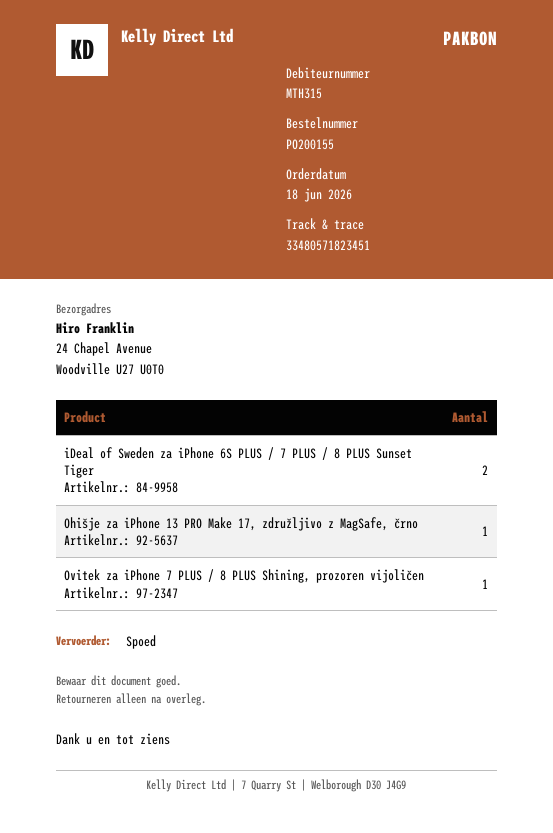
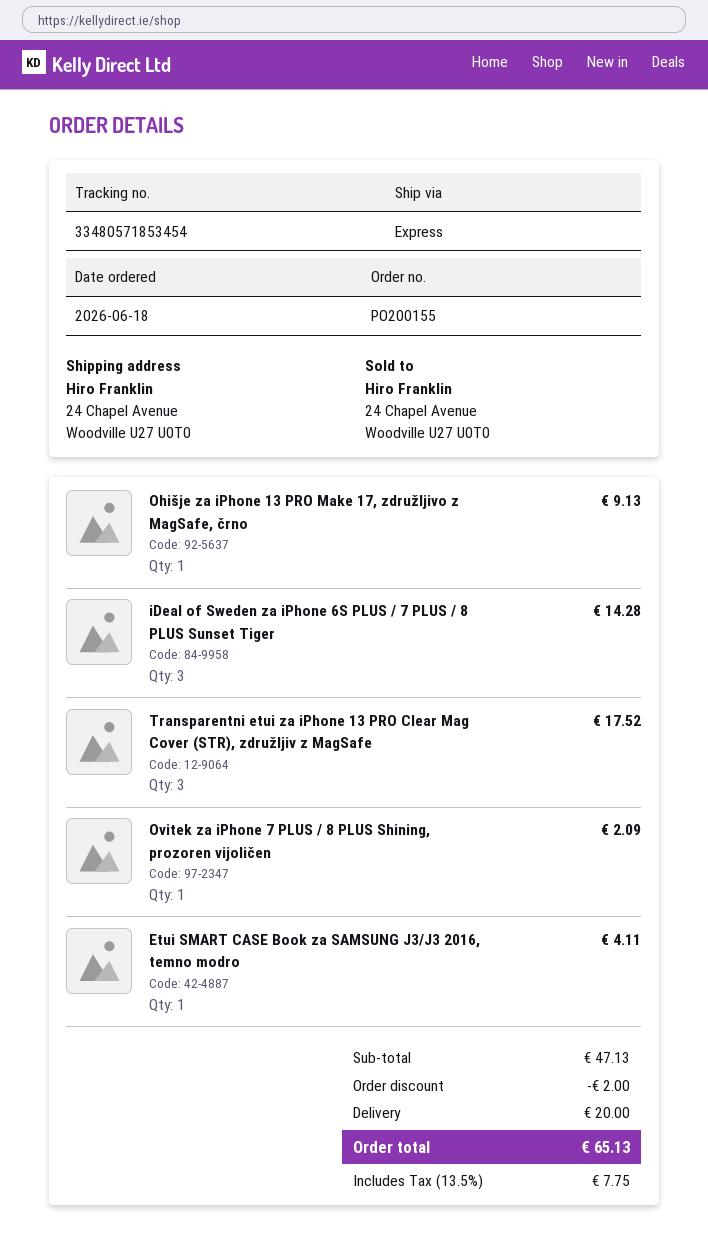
tracking number: 33480571823451 -> 33480571853454
iDeal of Sweden za iPhone 6S PLUS / 7 PLUS / 8 PLUS Sunset Tiger: 2 -> 3
Transparentni etui za iPhone 13 PRO Clear Mag Cover (STR), združljiv z MagSafe: none -> 3
Etui SMART CASE Book za SAMSUNG J3/J3 2016, temno modro: none -> 1

